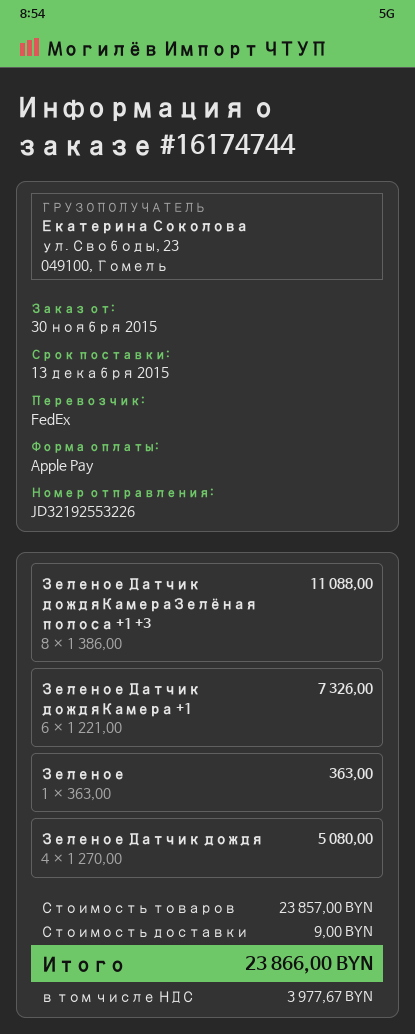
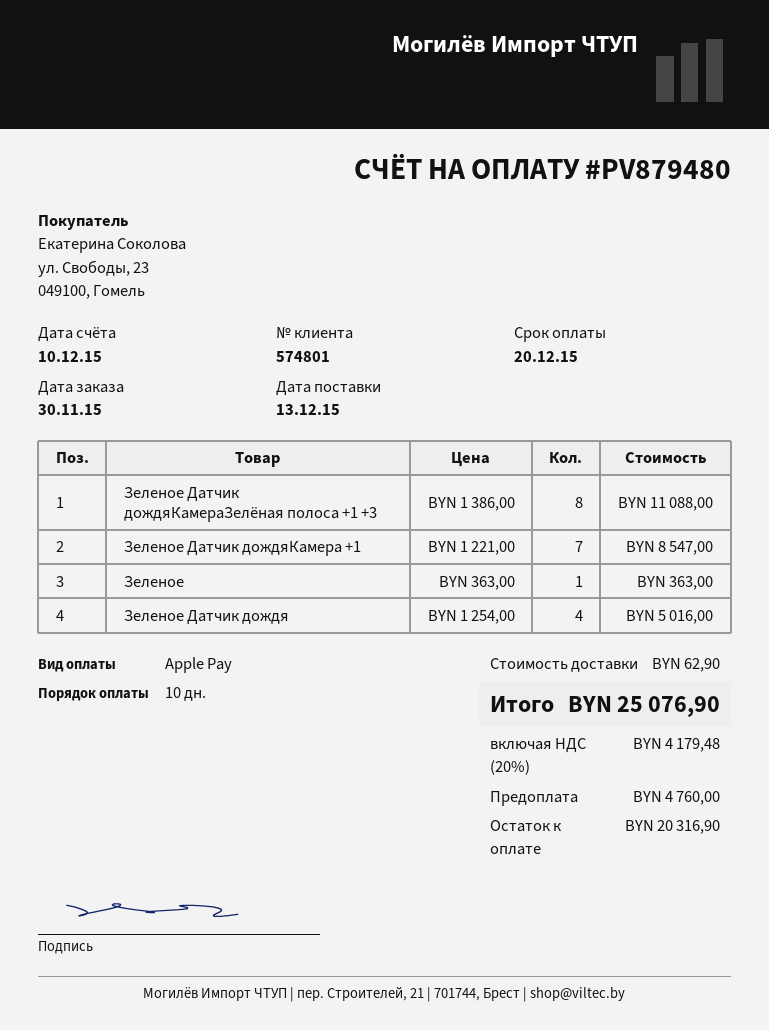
Зеленое Датчик дождяКамера +1: 6 x 1221.00 = 7326.00 -> 7 x 1221.00 = 8547.00
Зеленое Датчик дождя: 4 x 1270.00 = 5080.00 -> 4 x 1254.00 = 5016.00
shipping: 9.00 -> 62.90
tax: 3977.67 -> 4179.48
total: 23866.00 -> 25076.90

